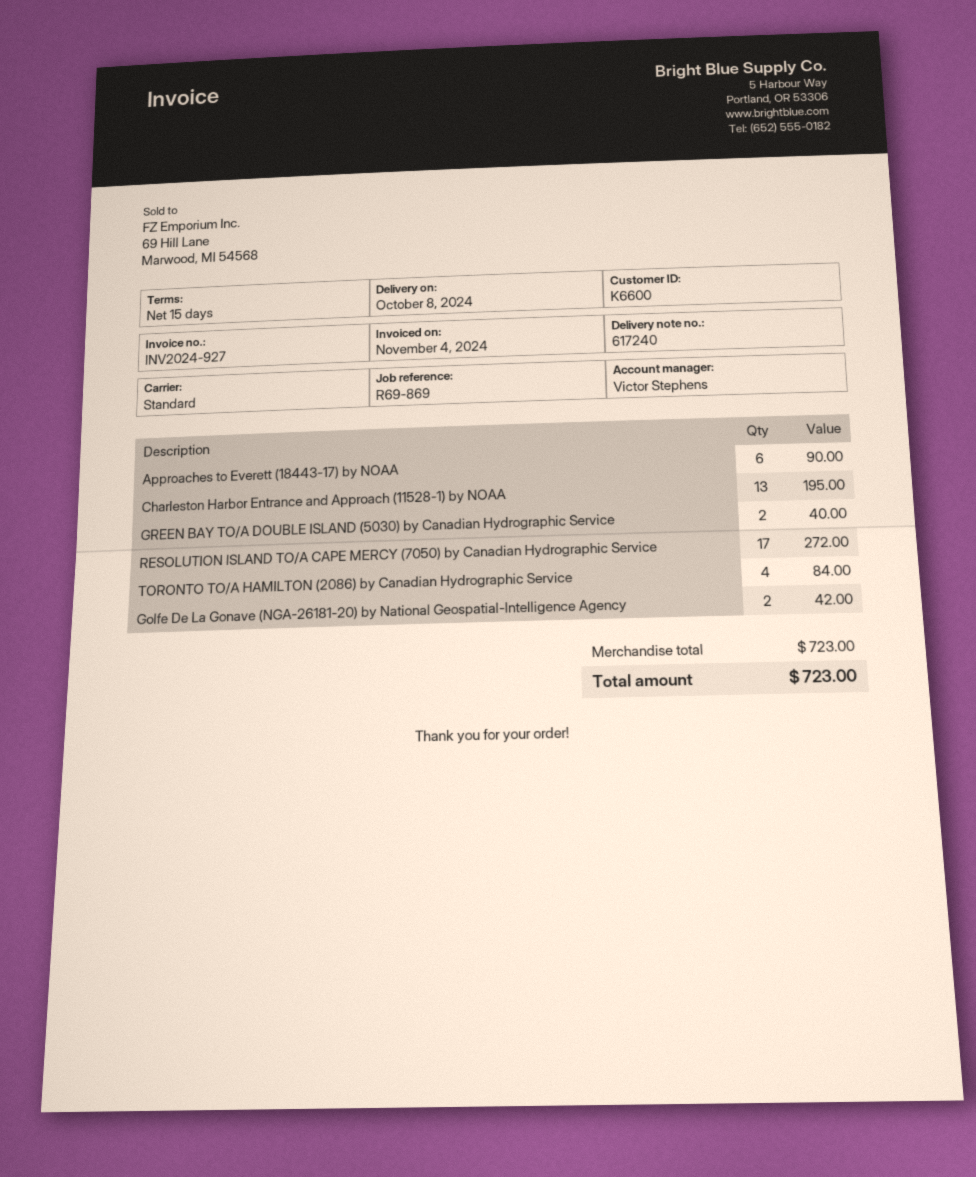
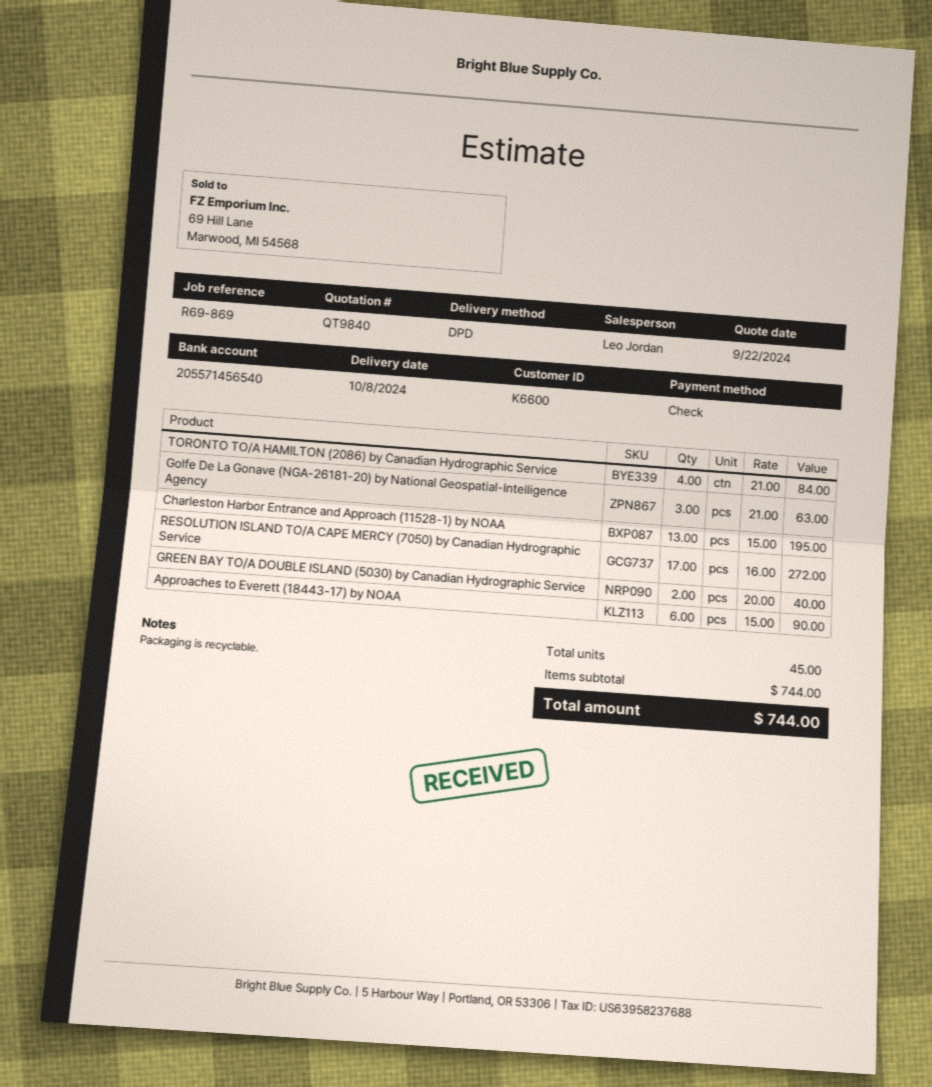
sales rep: Victor Stephens -> Leo Jordan
shipping method: standard -> DPD
Golfe De La Gonave (NGA-26181-20) by National Geospatial-Intelligence Agency: 2 for 42.00 -> 3 for 63.00
subtotal: 723.00 -> 744.00
total: 723.00 -> 744.00

